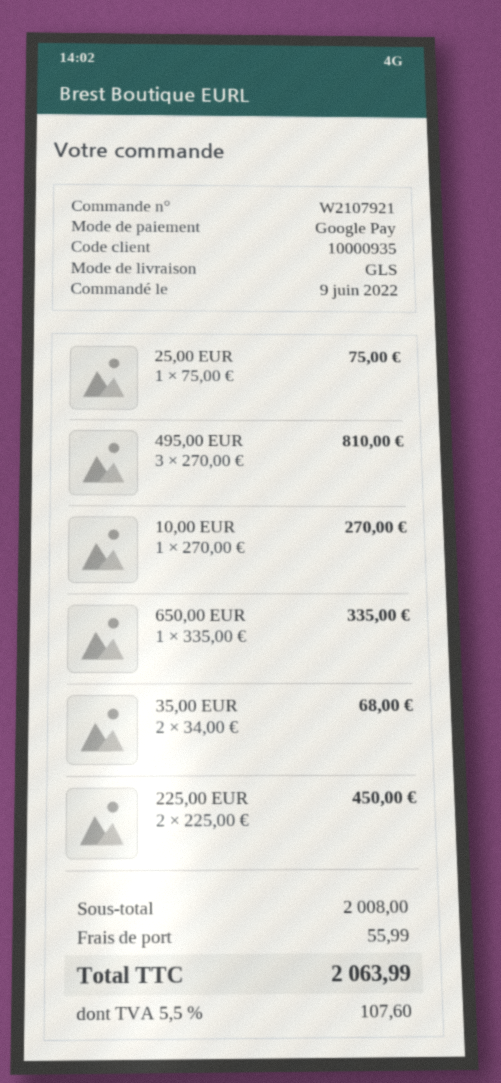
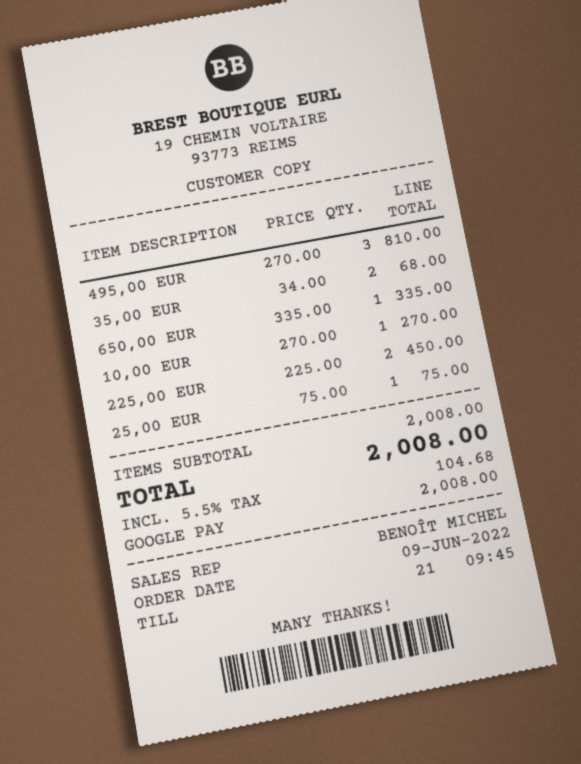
shipping: 55.99 -> none
tax: 5.5% = 107.60 -> 5.5% = 104.68
total: 2063.99 -> 2008.00

